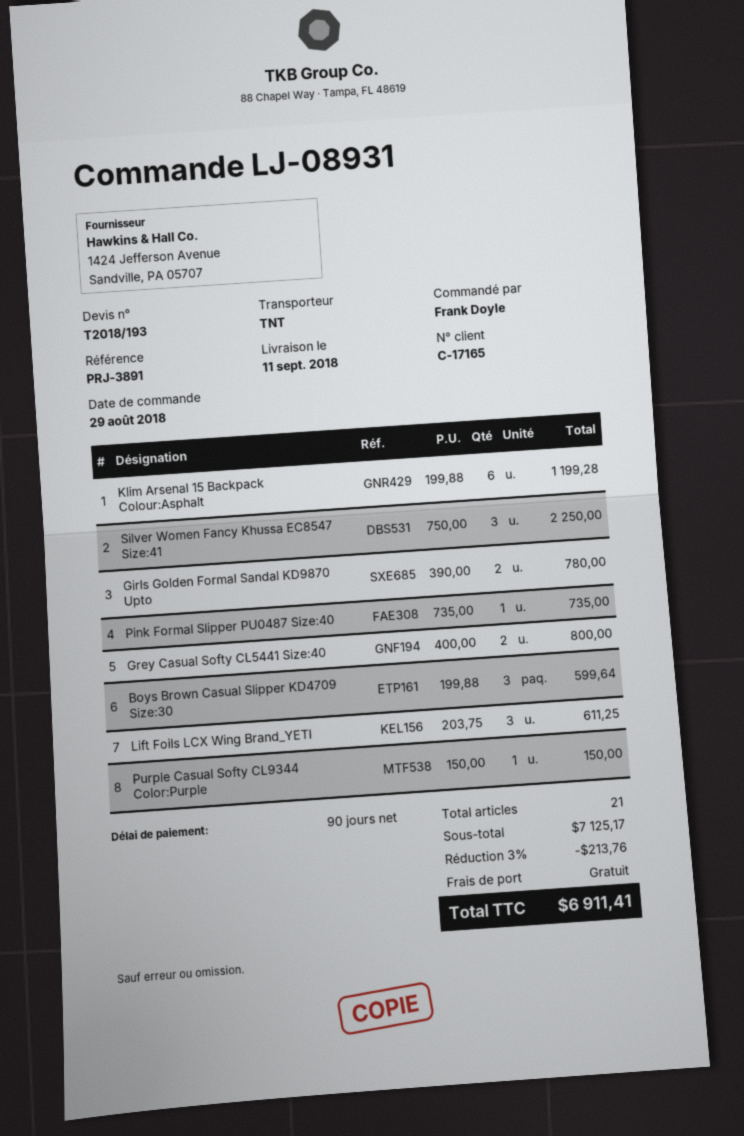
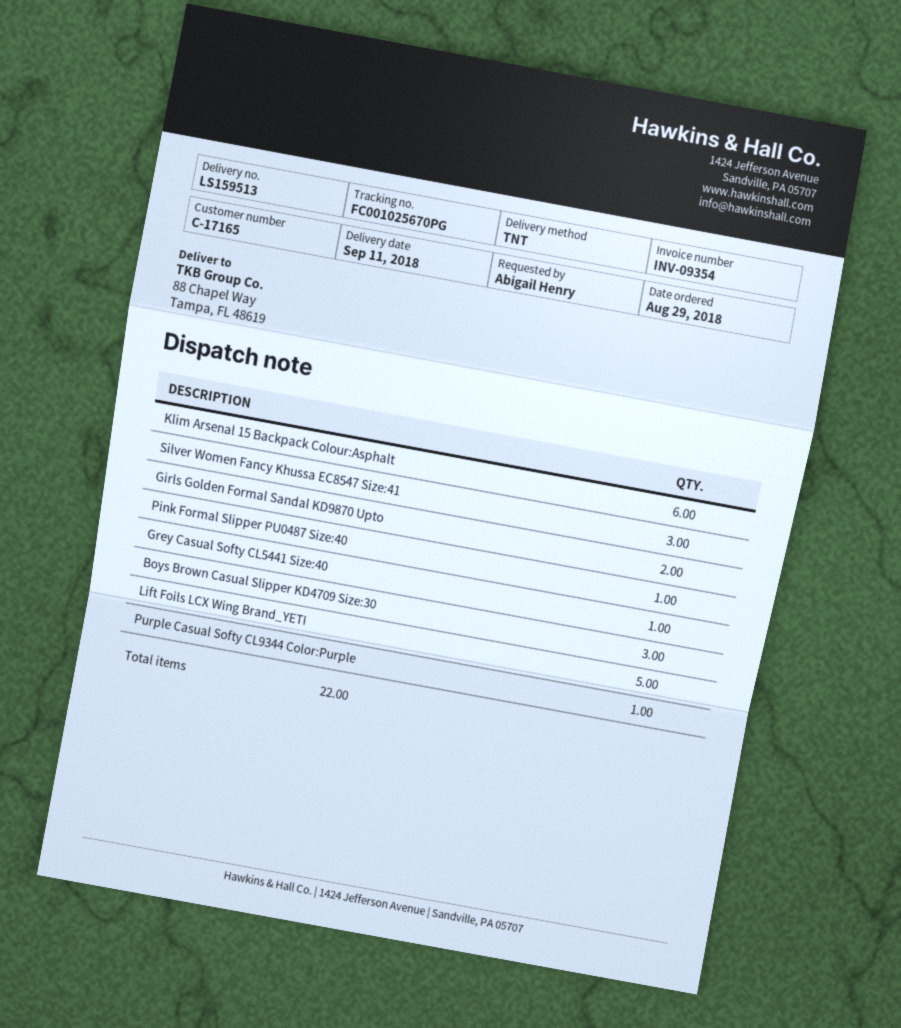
ordered by: Frank Doyle -> Abigail Henry
Grey Casual Softy CL5441 Size:40: 2 -> 1
Lift Foils LCX Wing Brand_YETI: 3 -> 5
total quantity: 21 -> 22

